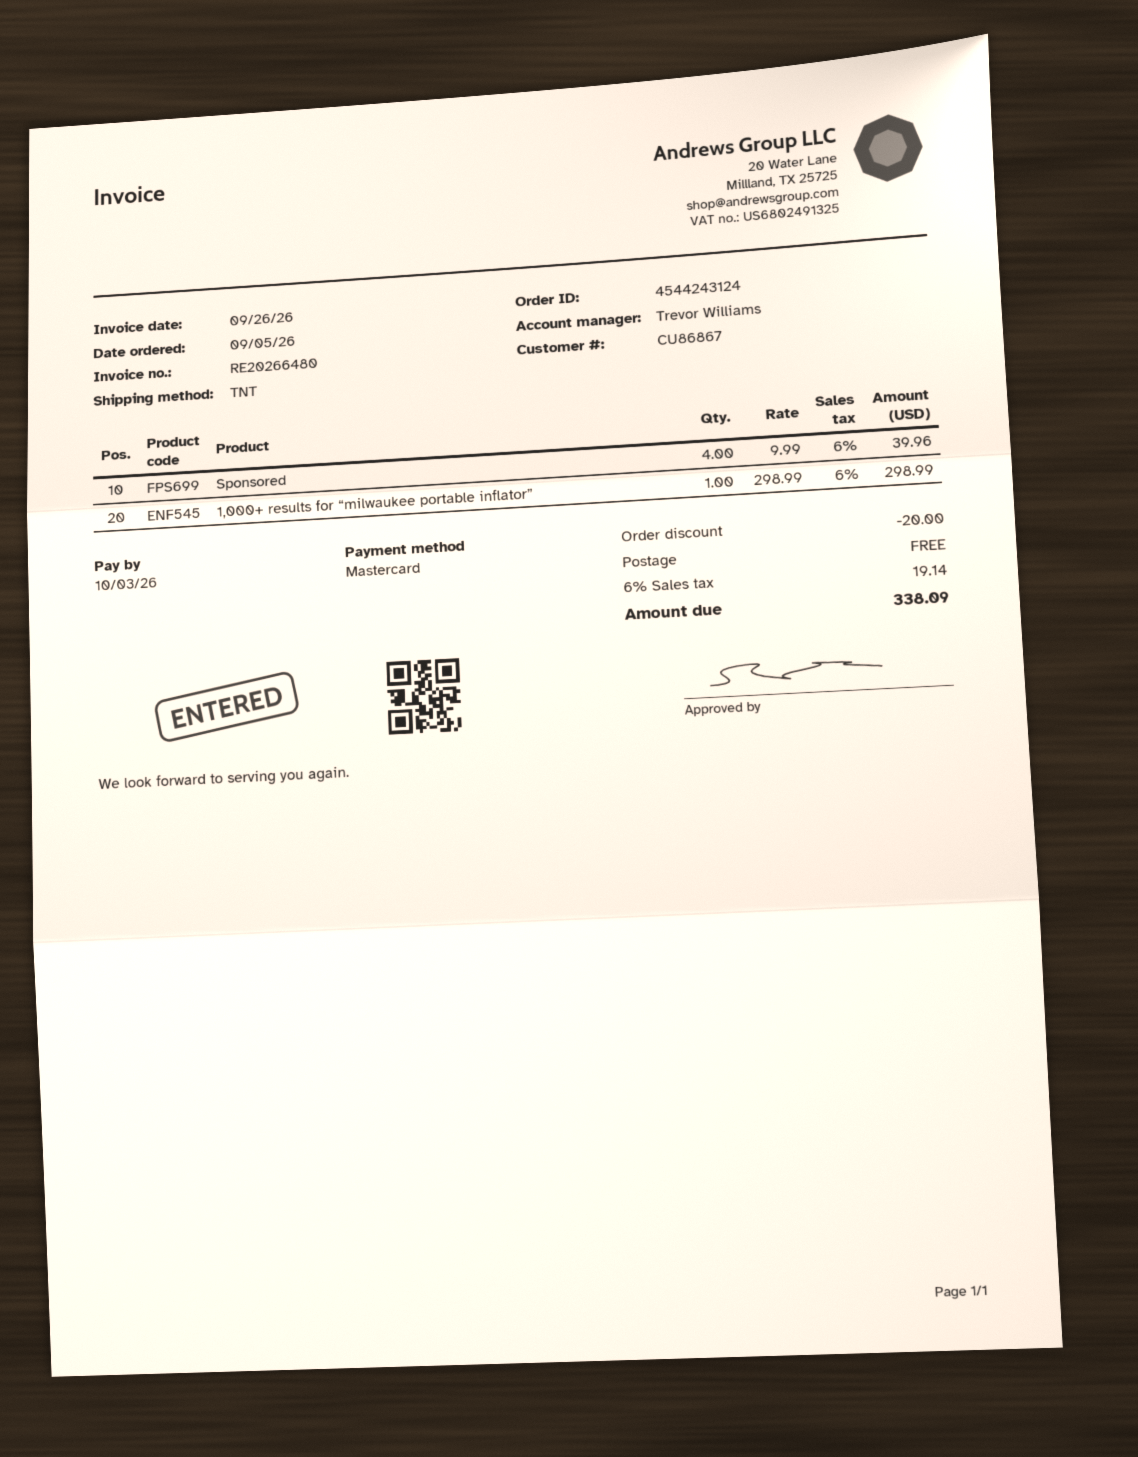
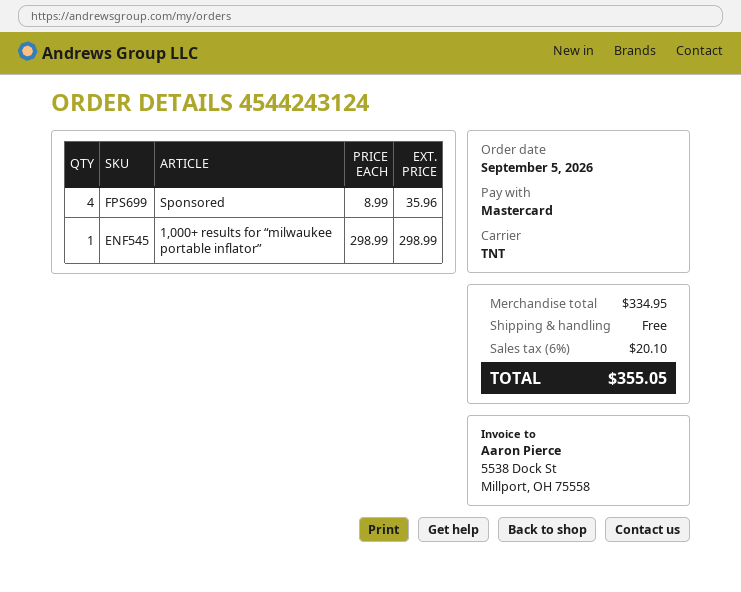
Sponsored: 4 x 9.99 = 39.96 -> 4 x 8.99 = 35.96
discount: 20.00 -> none
tax: 6% = 19.14 -> 6% = 20.10
total: 338.09 -> 355.05

